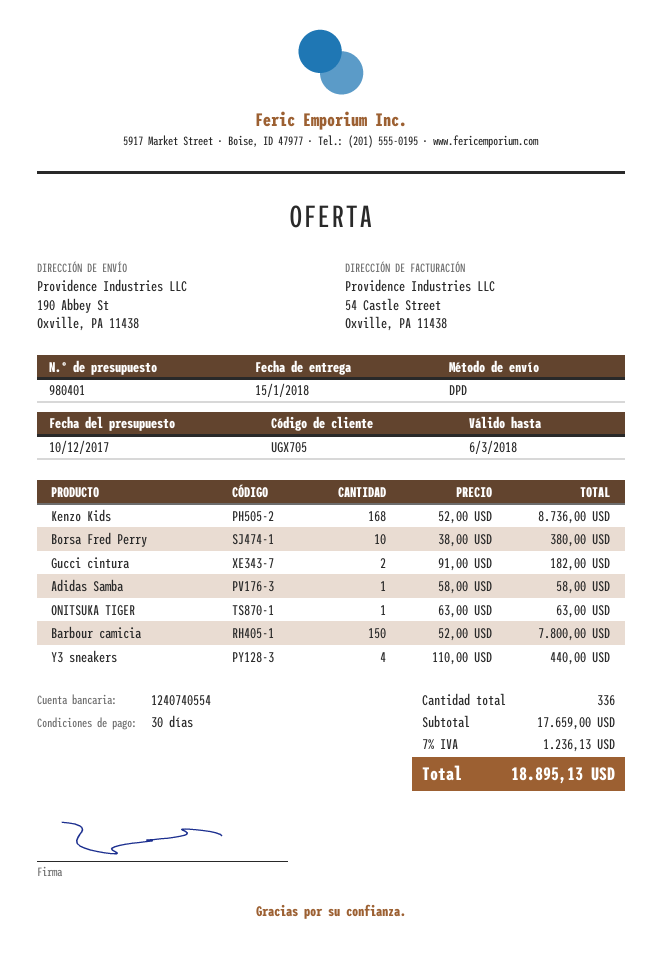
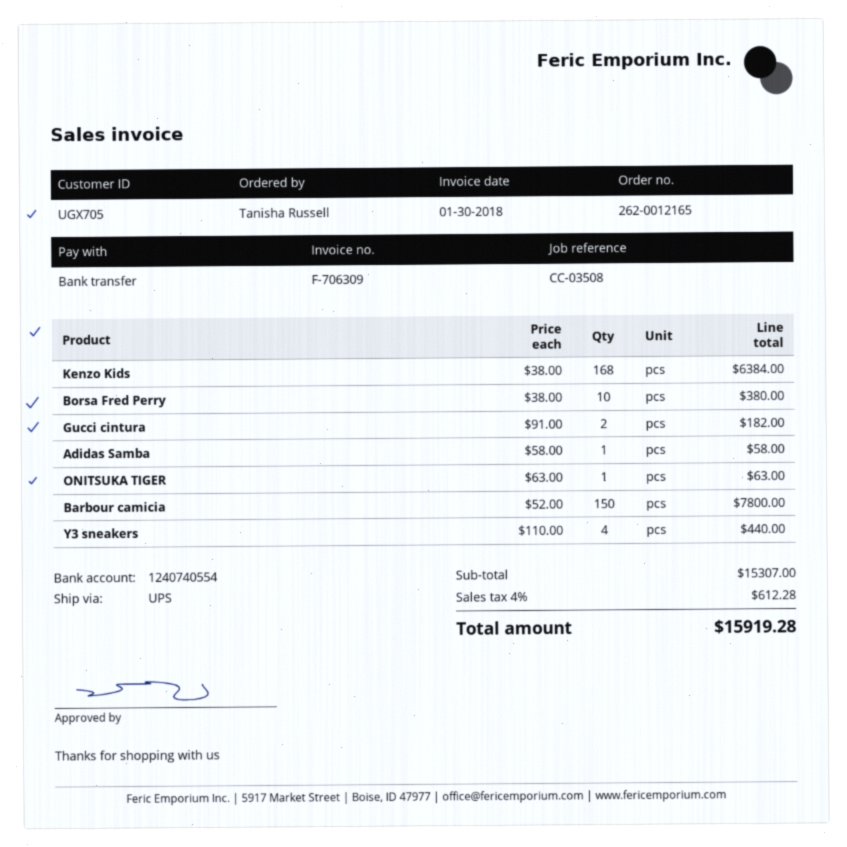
shipping method: DPD -> UPS
Kenzo Kids: 168 x 52.00 = 8736.00 -> 168 x 38.00 = 6384.00
subtotal: 17659.00 -> 15307.00
tax: 7% = 1236.13 -> 4% = 612.28
total: 18895.13 -> 15919.28

